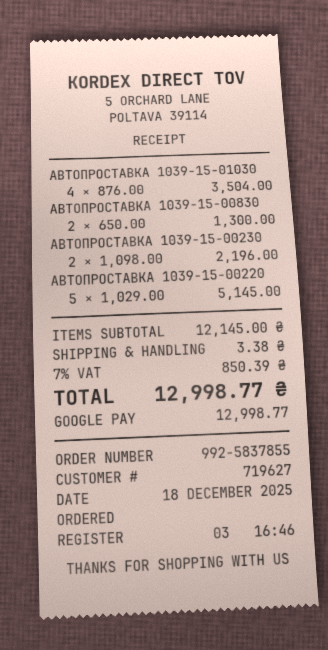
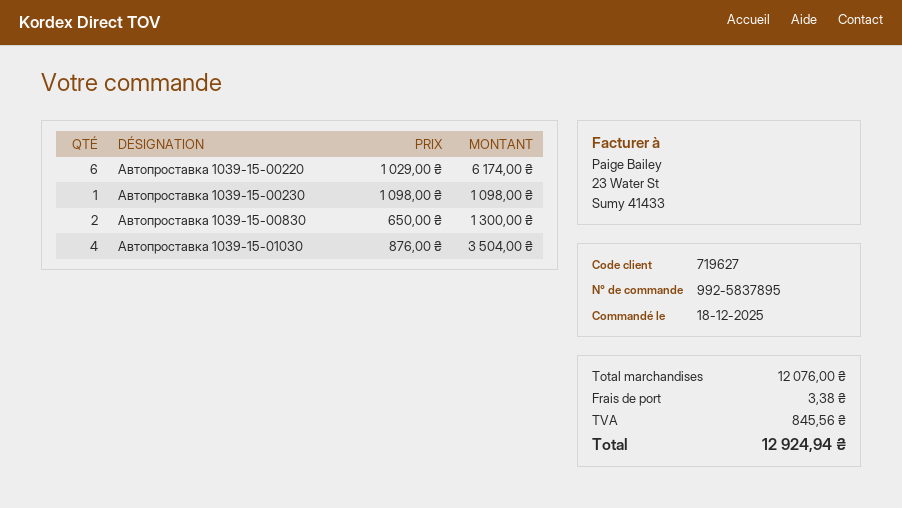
order number: 992-5837855 -> 992-5837895
АВТОПРОСТАВКА 1039-15-00230: 2 x 1098.00 = 2196.00 -> 1 x 1098.00 = 1098.00
АВТОПРОСТАВКА 1039-15-00220: 5 x 1029.00 = 5145.00 -> 6 x 1029.00 = 6174.00
subtotal: 12145.00 -> 12076.00
tax: 850.39 -> 845.56
total: 12998.77 -> 12924.94

